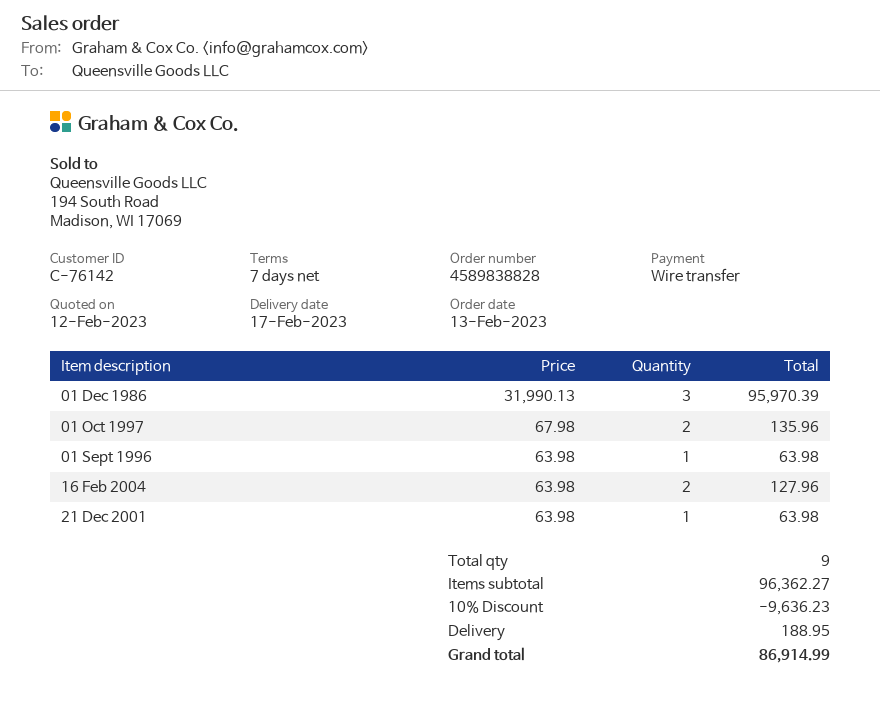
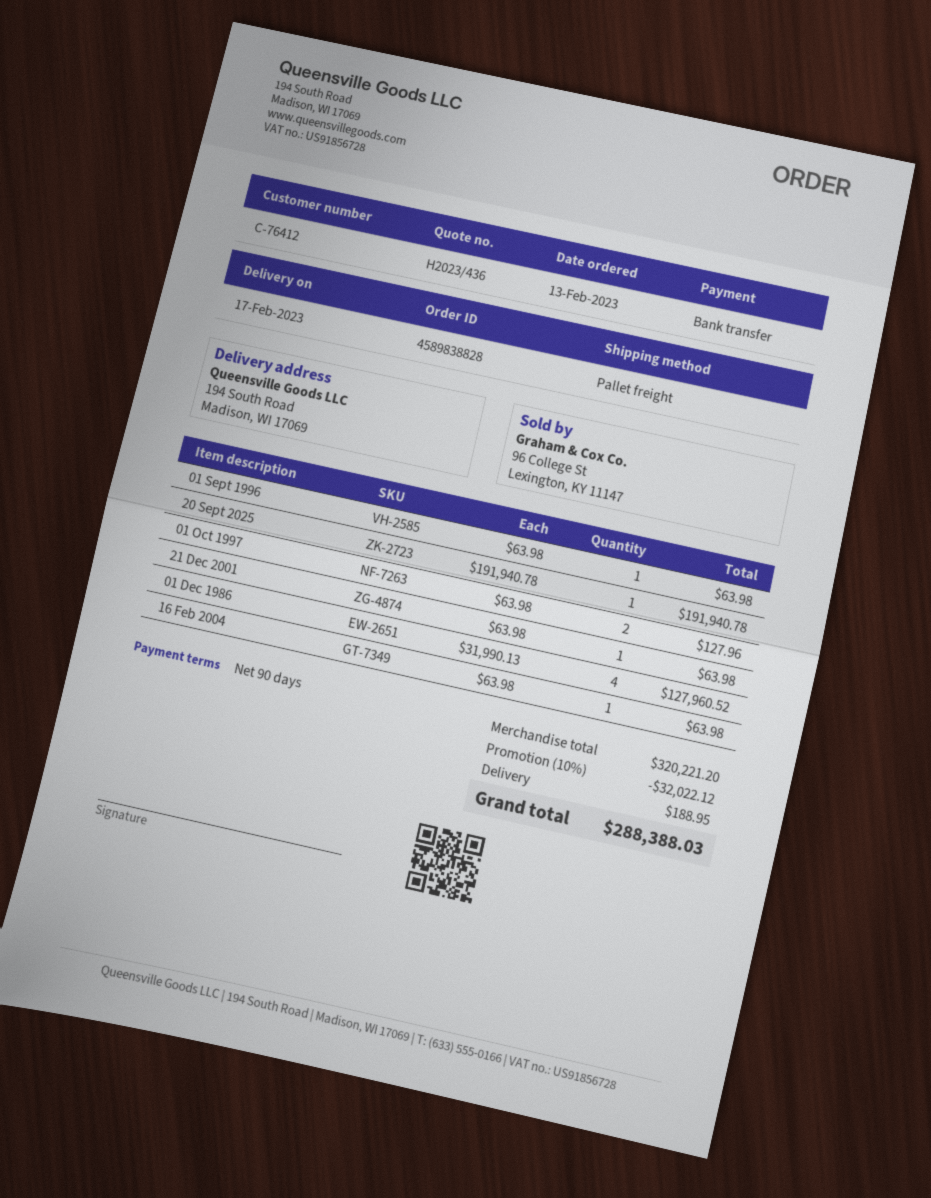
payment terms: 7 days -> 90 days
customer number: C-76142 -> C-76412
01 Dec 1986: 3 x 31990.13 = 95970.39 -> 4 x 31990.13 = 127960.52
01 Oct 1997: 2 x 67.98 = 135.96 -> 2 x 63.98 = 127.96
16 Feb 2004: 2 x 63.98 = 127.96 -> 1 x 63.98 = 63.98
20 Sept 2025: none -> 1 x 191940.78 = 191940.78
subtotal: 96362.27 -> 320221.20
discount: 10% = 9636.23 -> 10% = 32022.12
total: 86914.99 -> 288388.03

